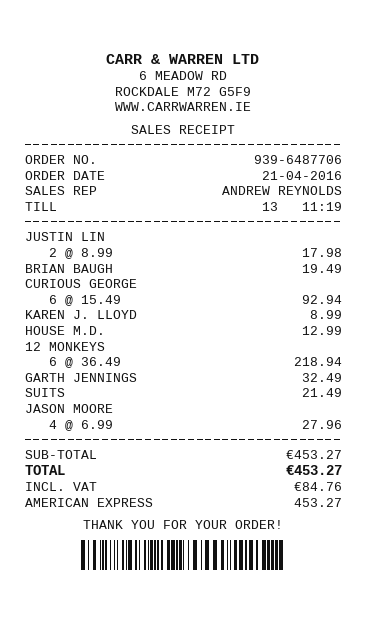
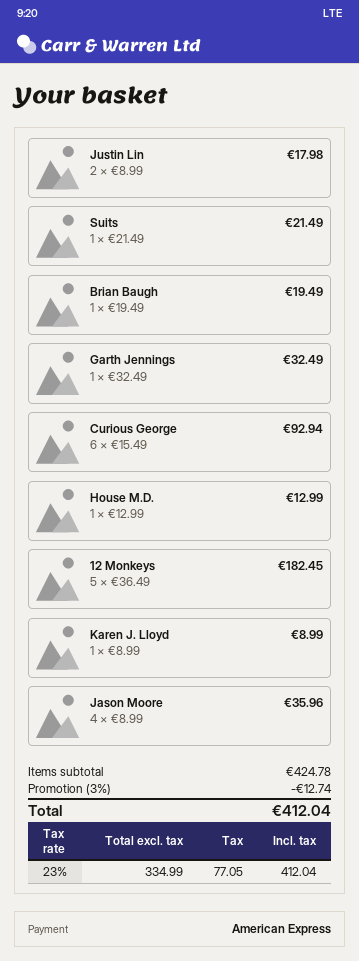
12 MONKEYS: 6 x 36.49 = 218.94 -> 5 x 36.49 = 182.45
JASON MOORE: 4 x 6.99 = 27.96 -> 4 x 8.99 = 35.96
subtotal: 453.27 -> 424.78
discount: none -> 3% = 12.74
tax: 84.76 -> 77.05
total: 453.27 -> 412.04

